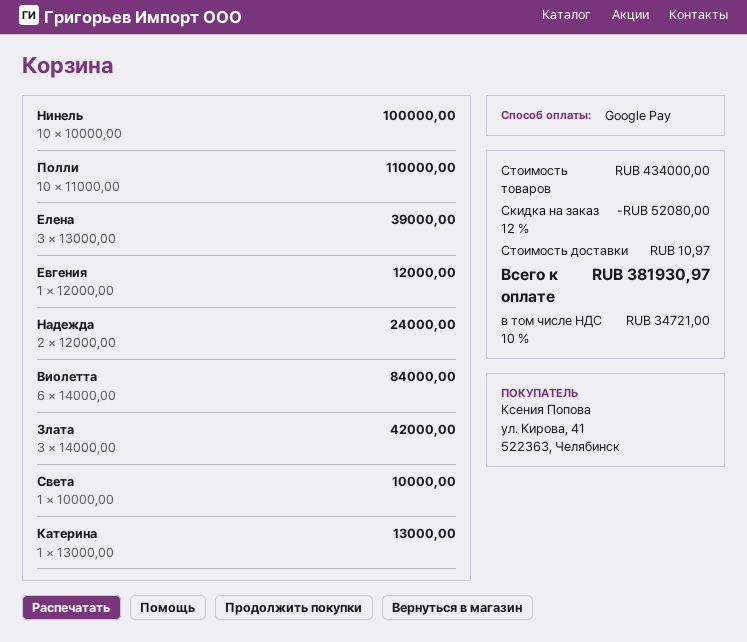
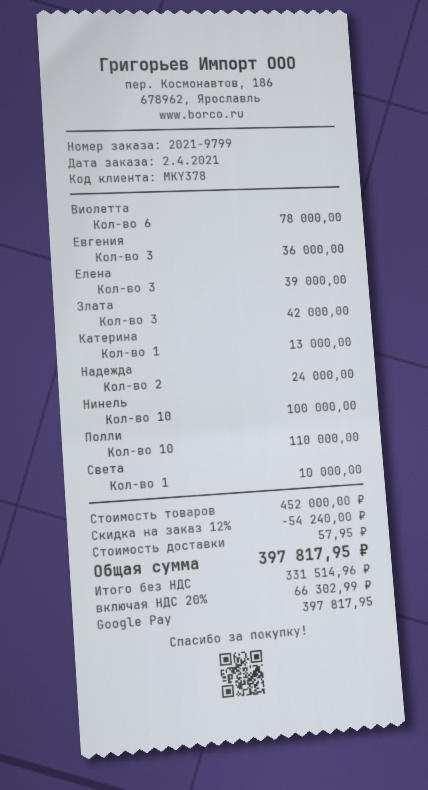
Евгения: 1 for 12000.00 -> 3 for 36000.00
Виолетта: 6 for 84000.00 -> 6 for 78000.00
subtotal: 434000.00 -> 452000.00
discount: 12% = 52080.00 -> 12% = 54240.00
shipping: 10.97 -> 57.95
tax: 10% = 34721.00 -> 20% = 66302.99
total: 381930.97 -> 397817.95

